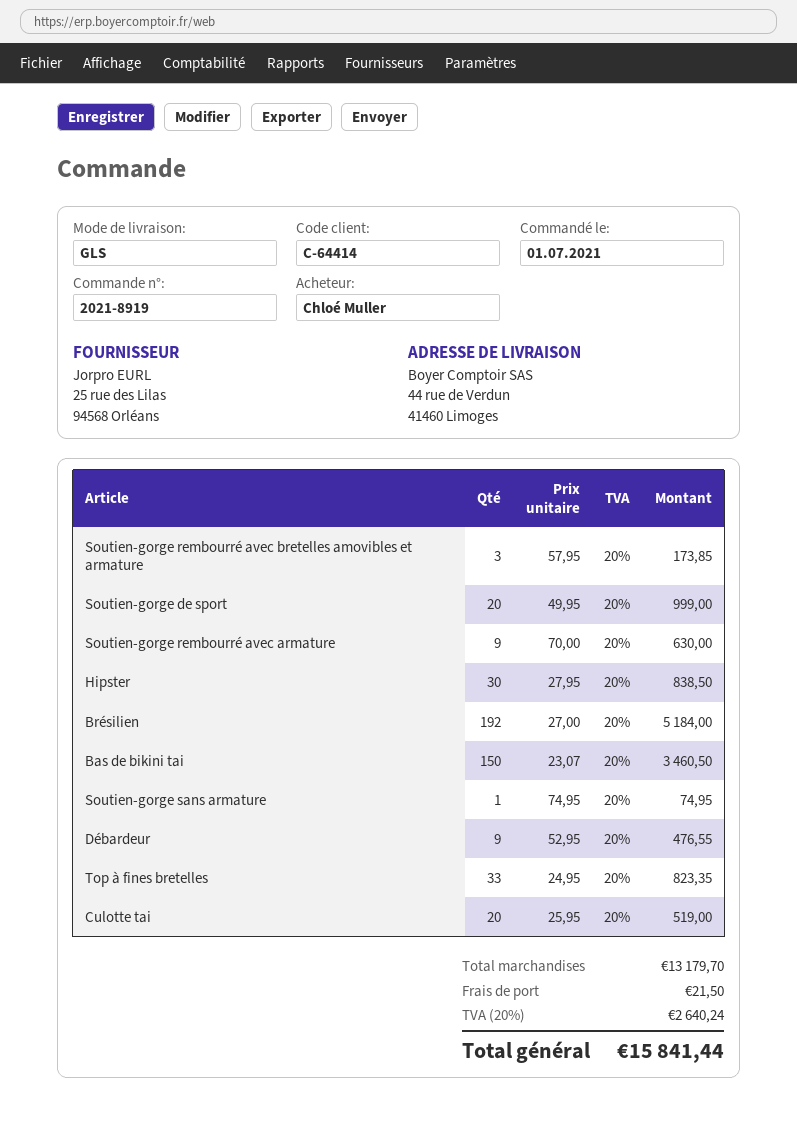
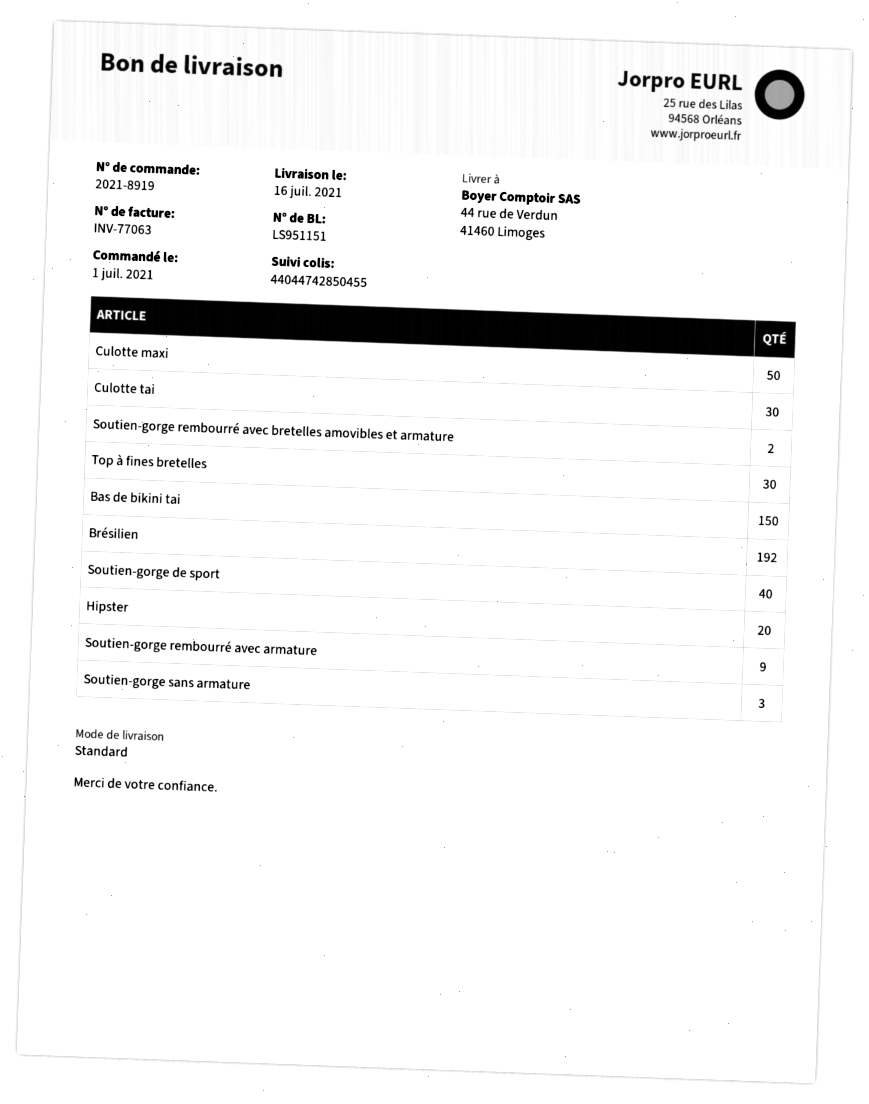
shipping method: GLS -> standard
Soutien-gorge rembourré avec bretelles amovibles et armature: 3 -> 2
Soutien-gorge de sport: 20 -> 40
Hipster: 30 -> 20
Soutien-gorge sans armature: 1 -> 3
Débardeur: 9 -> none
Top à fines bretelles: 33 -> 30
Culotte tai: 20 -> 30
Culotte maxi: none -> 50

